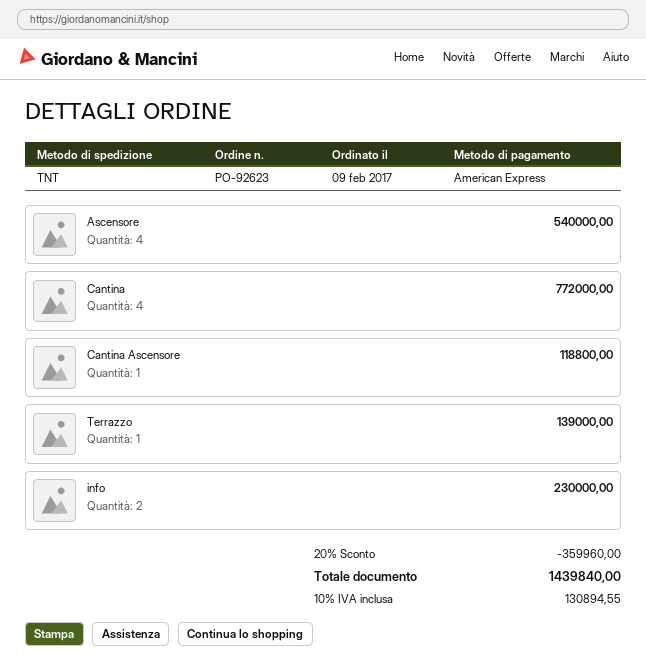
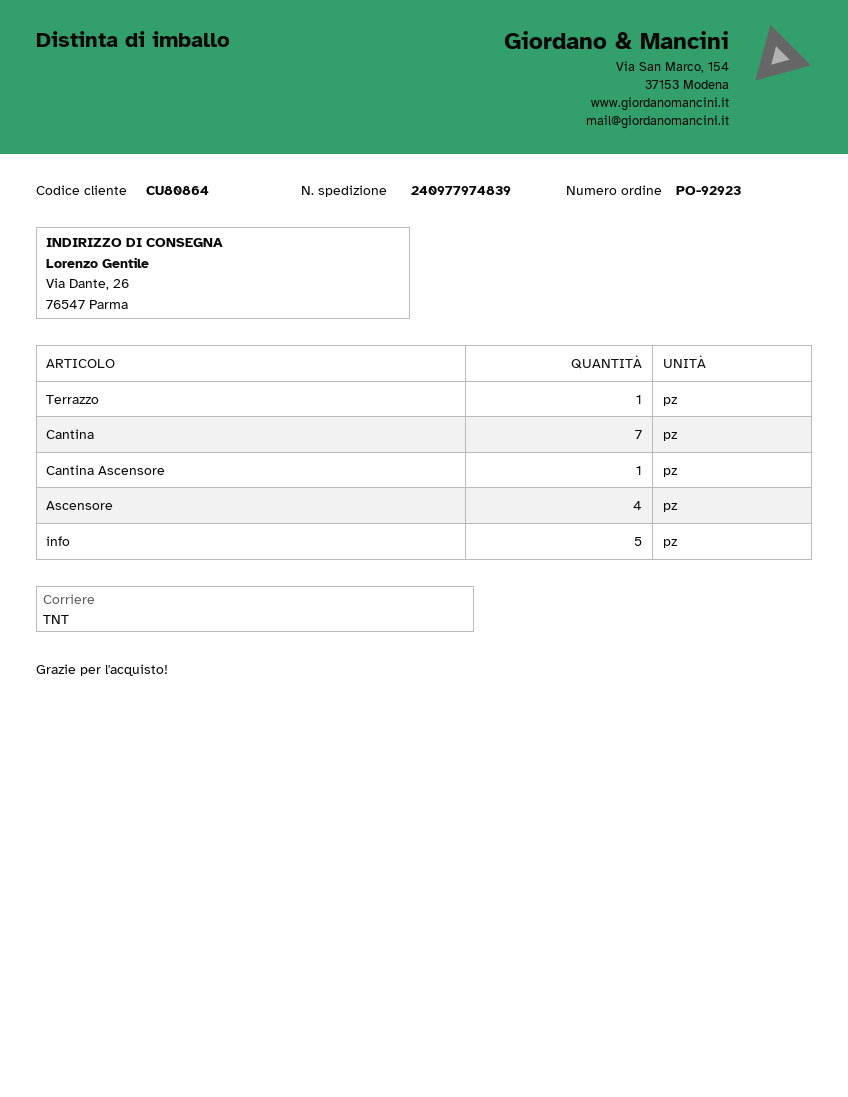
order number: PO-92623 -> PO-92923
Cantina: 4 -> 7
info: 2 -> 5

